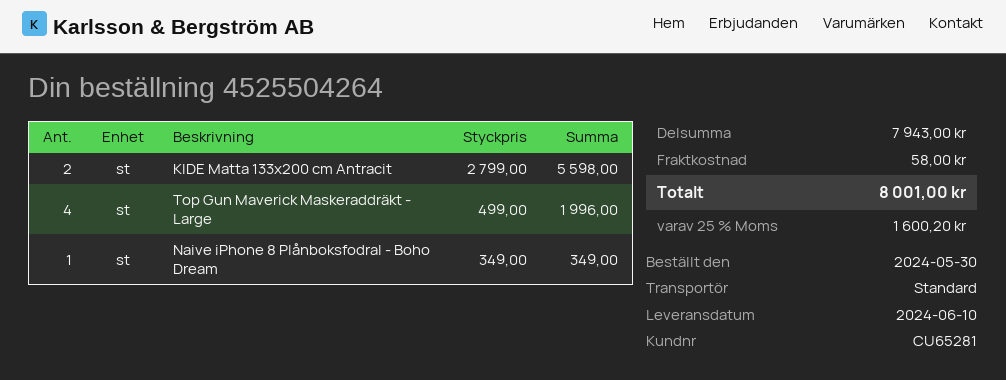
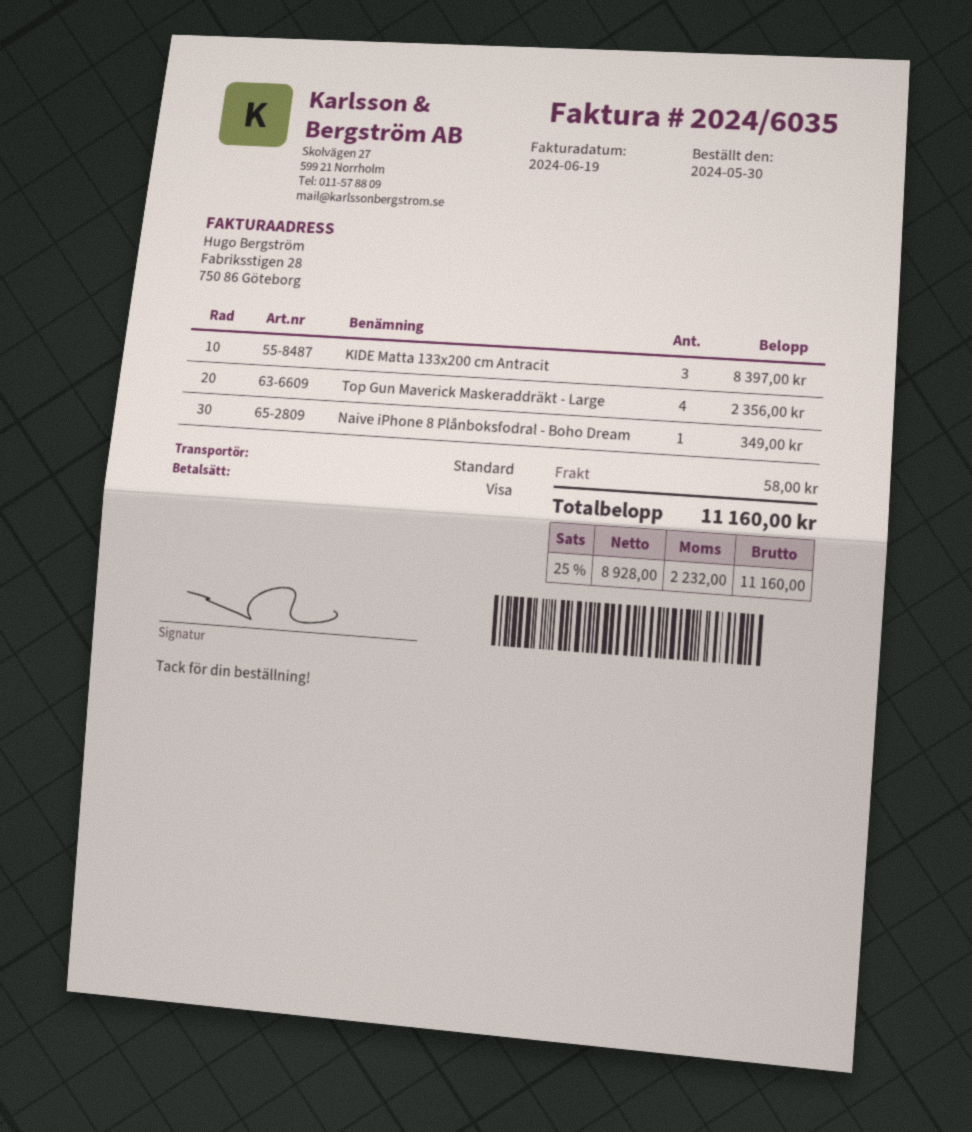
KIDE Matta 133x200 cm Antracit: 2 for 5598.00 -> 3 for 8397.00
Top Gun Maverick Maskeraddräkt - Large: 4 for 1996.00 -> 4 for 2356.00
tax: 25% = 1600.20 -> 25% = 2232.00
total: 8001.00 -> 11160.00

